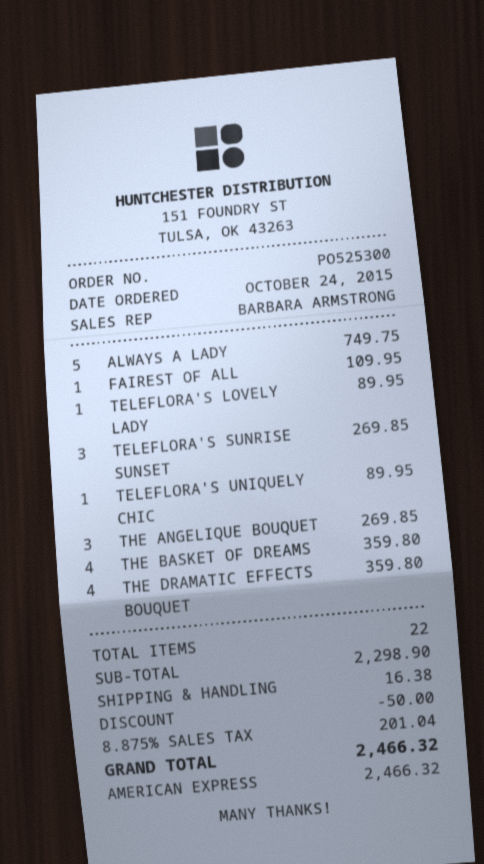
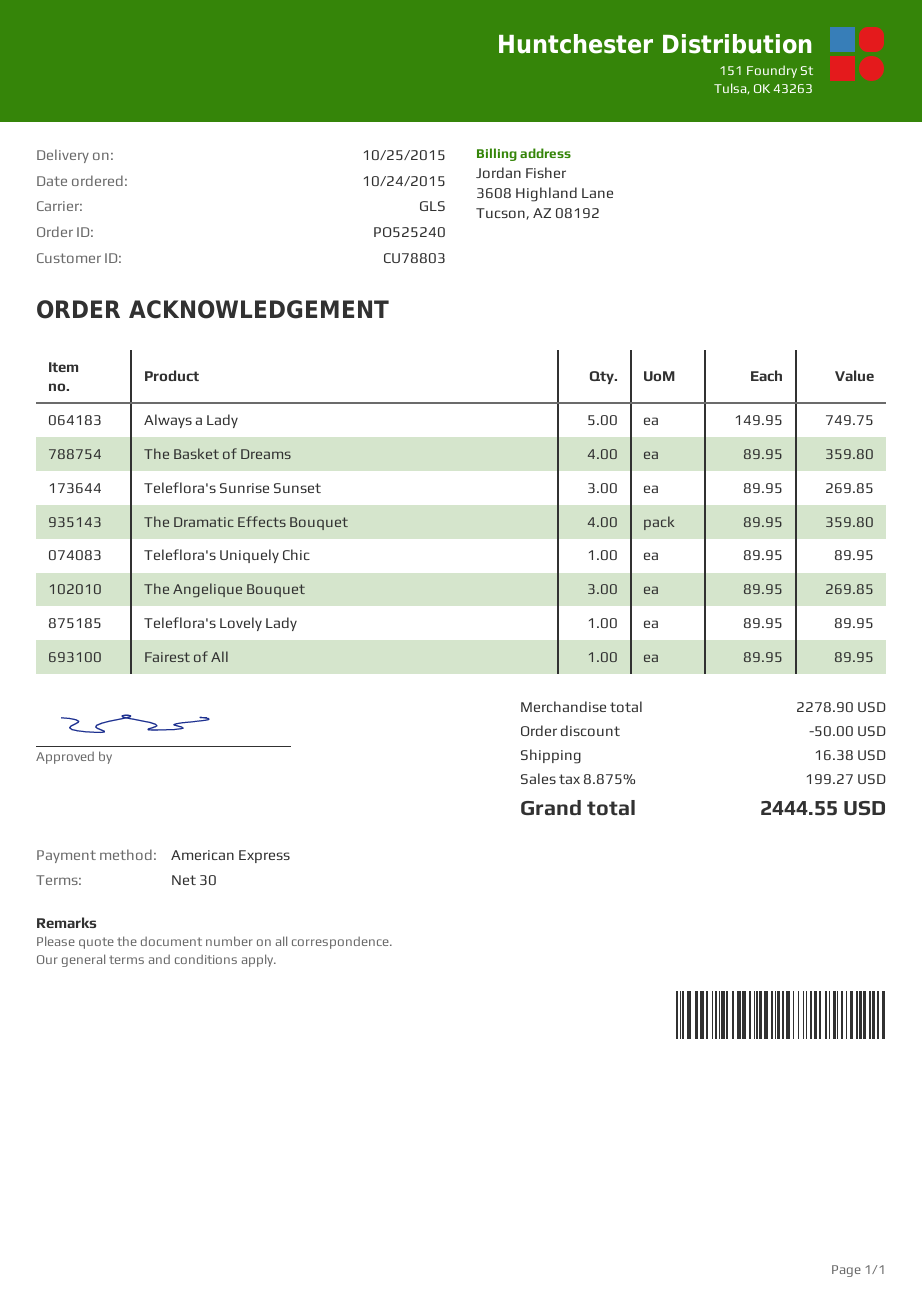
order number: PO525300 -> PO525240
FAIREST OF ALL: 1 for 109.95 -> 1 for 89.95
subtotal: 2298.90 -> 2278.90
tax: 8.875% = 201.04 -> 8.875% = 199.27
total: 2466.32 -> 2444.55

